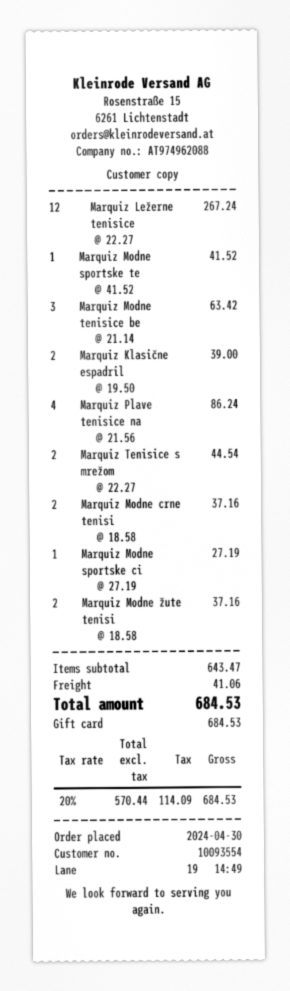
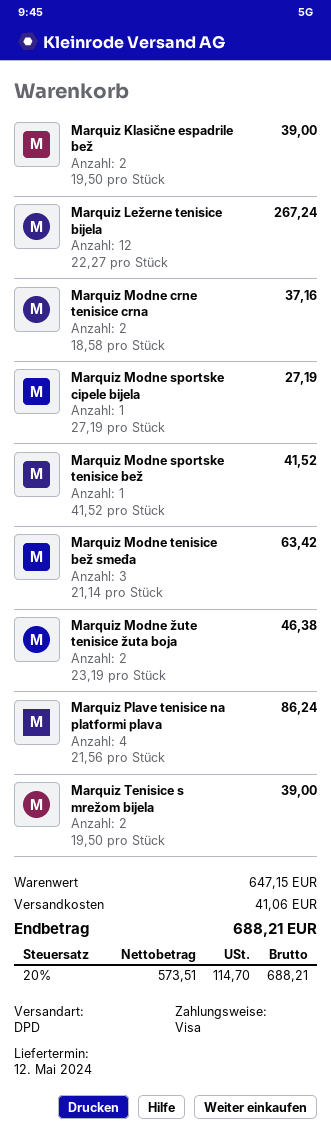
payment method: gift card -> Visa
Marquiz Tenisice s mrežom: 2 x 22.27 = 44.54 -> 2 x 19.50 = 39.00
Marquiz Modne žute tenisi: 2 x 18.58 = 37.16 -> 2 x 23.19 = 46.38
subtotal: 643.47 -> 647.15
net: 570.44 -> 573.51
tax: 20% = 114.09 -> 20% = 114.70
total: 684.53 -> 688.21

